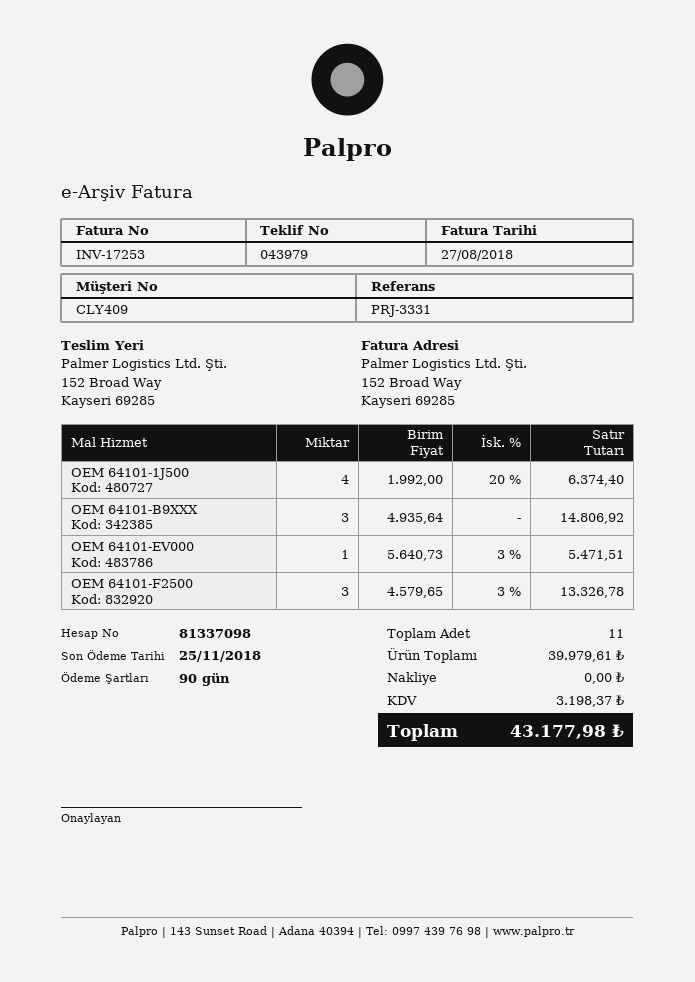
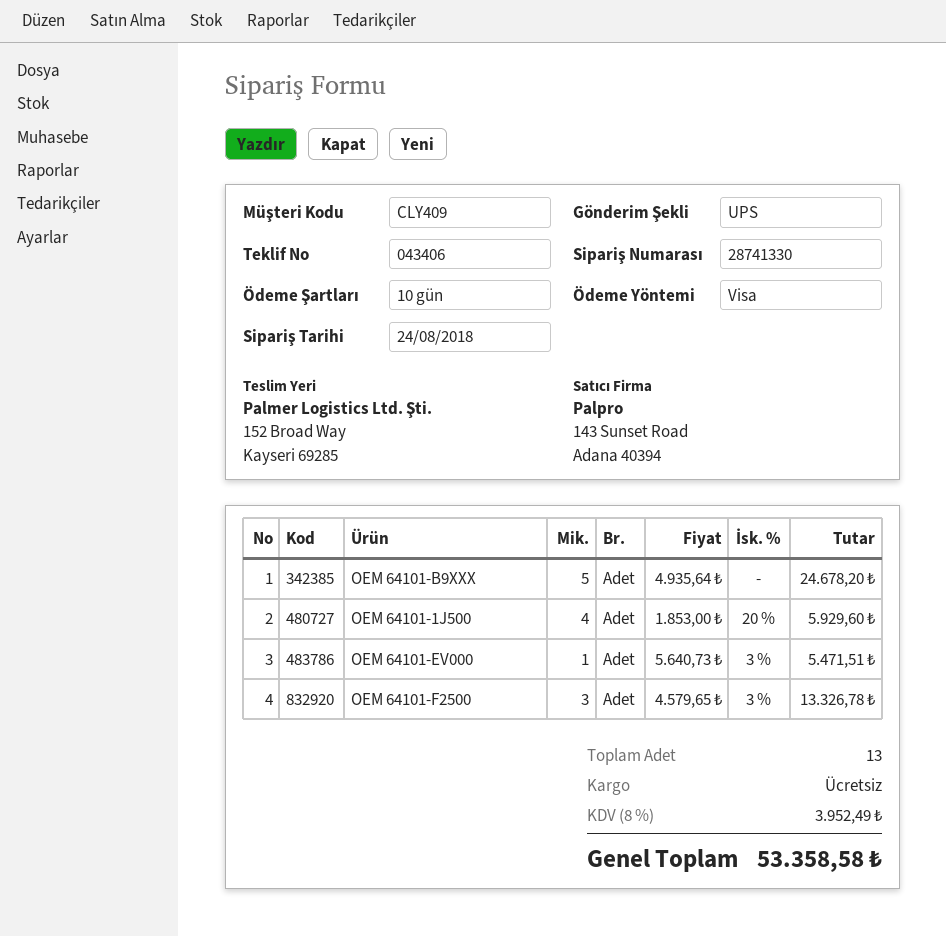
quote number: 043979 -> 043406
payment terms: 90 days -> 10 days
OEM 64101-1J500: 4 x 1992.00 - 20% = 6374.40 -> 4 x 1853.00 - 20% = 5929.60
OEM 64101-B9XXX: 3 x 4935.64 = 14806.92 -> 5 x 4935.64 = 24678.20
total quantity: 11 -> 13
tax: 3198.37 -> 3952.49
total: 43177.98 -> 53358.58

